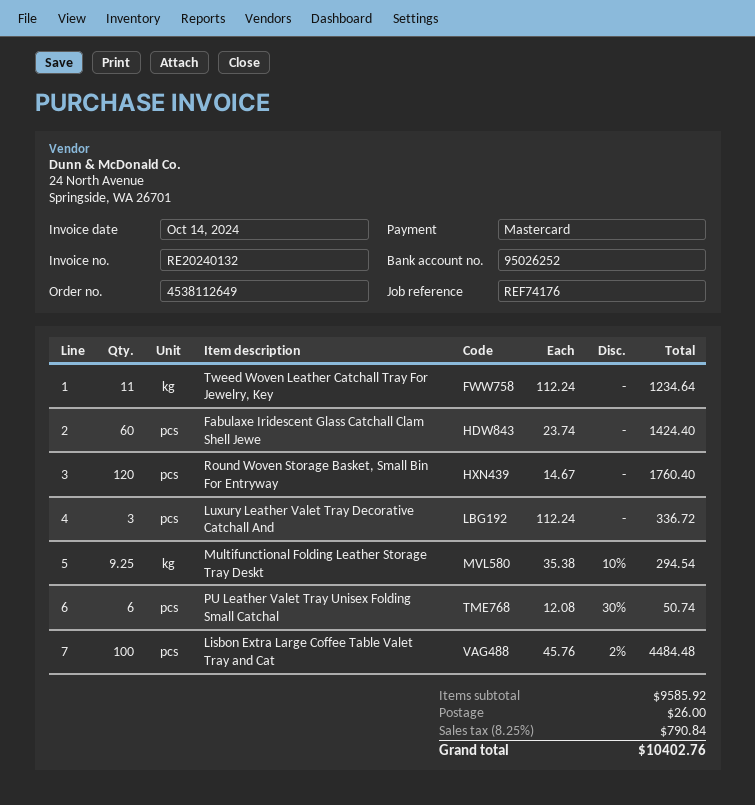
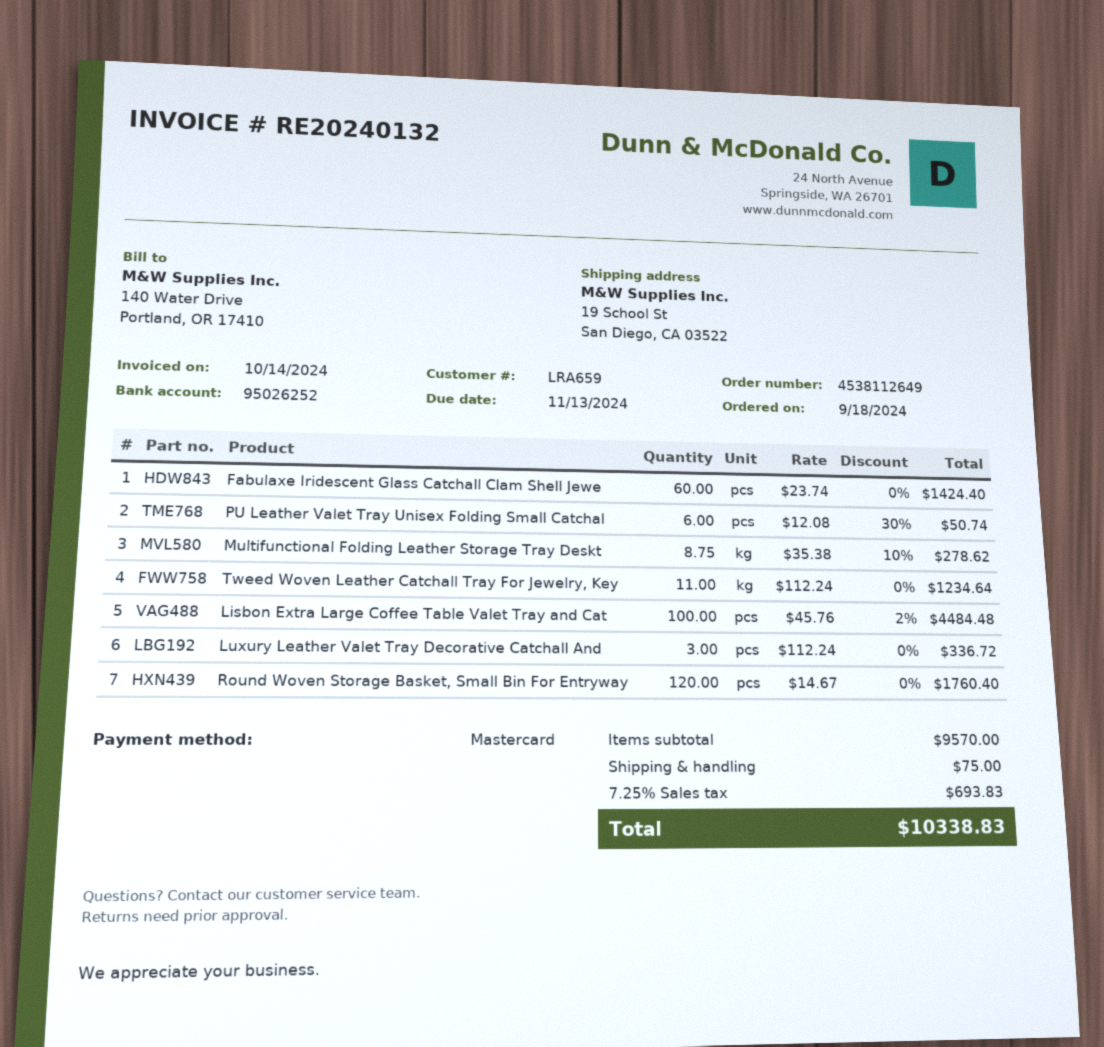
Multifunctional Folding Leather Storage Tray Deskt: 9.25 x 35.38 - 10% = 294.54 -> 8.75 x 35.38 - 10% = 278.62
subtotal: 9585.92 -> 9570.00
shipping: 26.00 -> 75.00
tax: 8.25% = 790.84 -> 7.25% = 693.83
total: 10402.76 -> 10338.83

